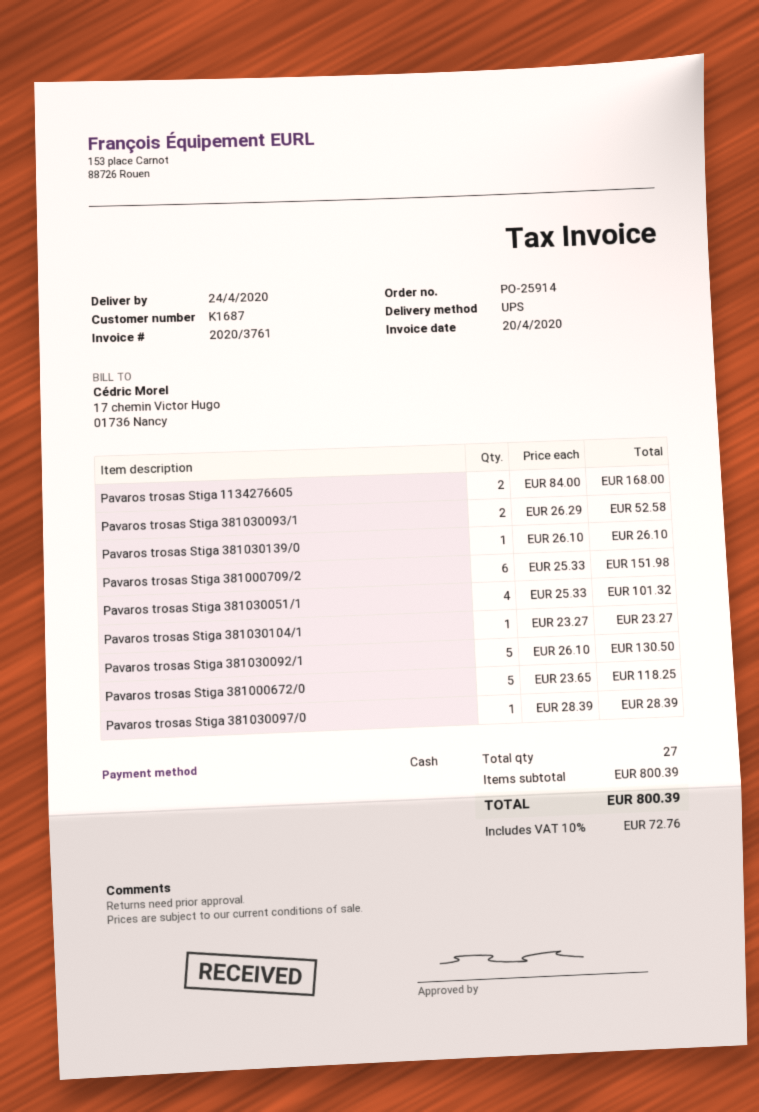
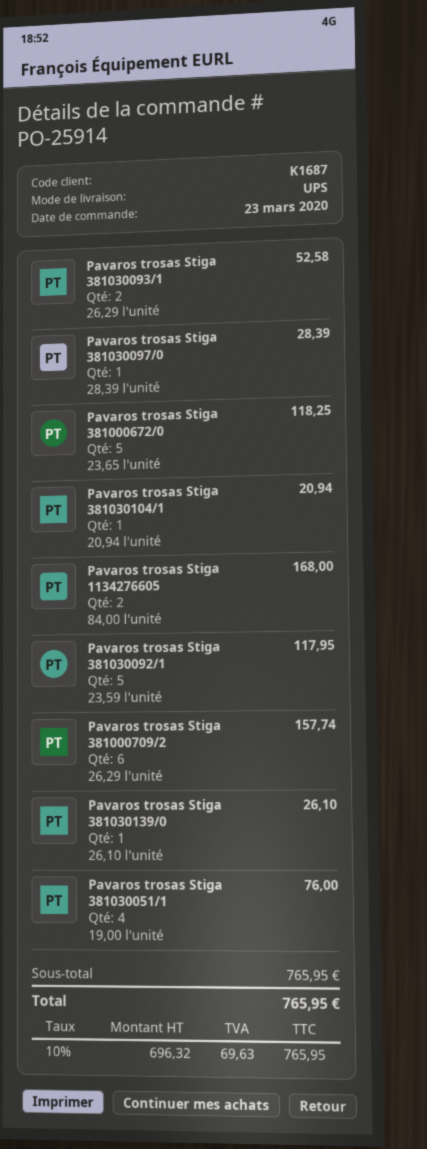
Pavaros trosas Stiga 381000709/2: 6 x 25.33 = 151.98 -> 6 x 26.29 = 157.74
Pavaros trosas Stiga 381030051/1: 4 x 25.33 = 101.32 -> 4 x 19.00 = 76.00
Pavaros trosas Stiga 381030104/1: 1 x 23.27 = 23.27 -> 1 x 20.94 = 20.94
Pavaros trosas Stiga 381030092/1: 5 x 26.10 = 130.50 -> 5 x 23.59 = 117.95
subtotal: 800.39 -> 765.95
tax: 10% = 72.76 -> 10% = 69.63
total: 800.39 -> 765.95

